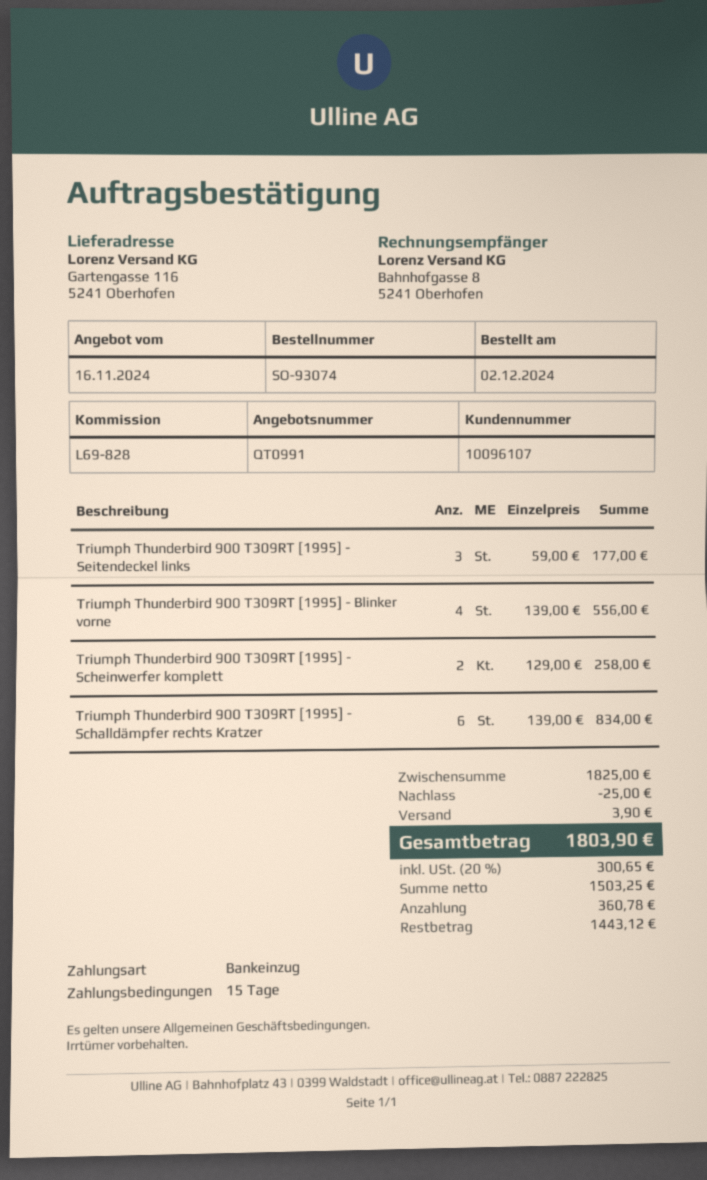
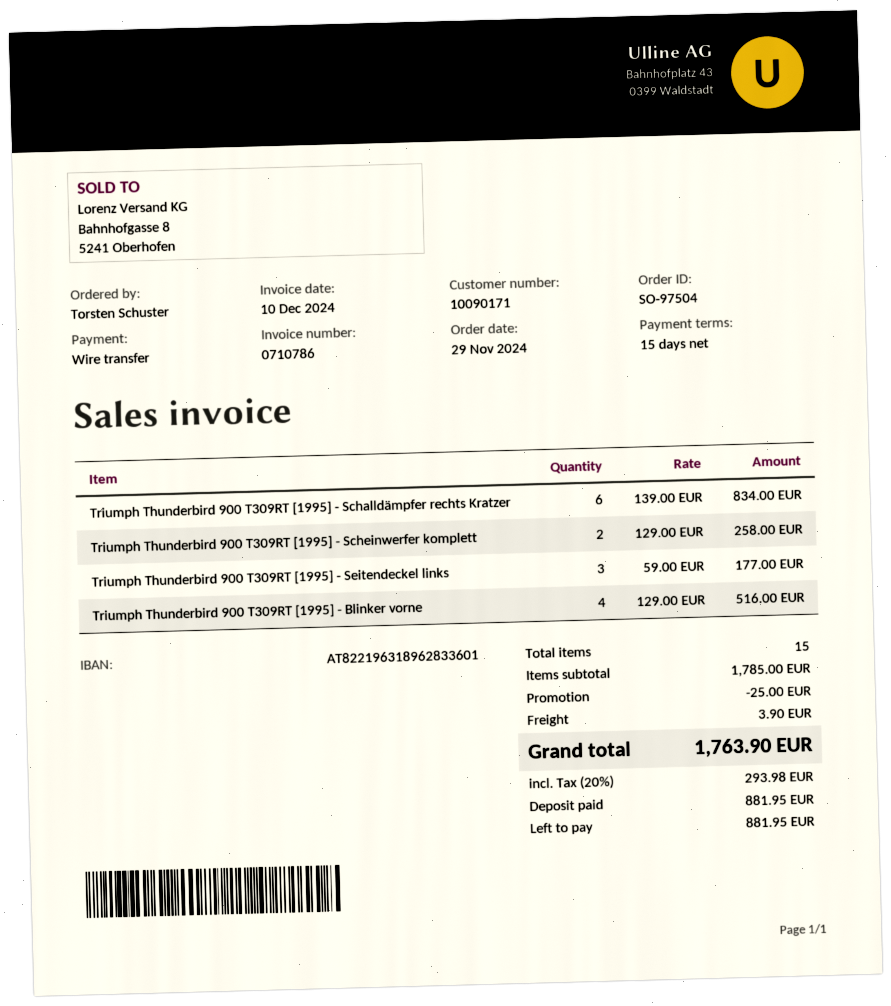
order number: SO-93074 -> SO-97504
order date: 2024-12-02 -> 2024-11-29
customer number: 10096107 -> 10090171
payment method: direct debit -> bank transfer
Triumph Thunderbird 900 T309RT [1995] - Blinker vorne: 4 x 139.00 = 556.00 -> 4 x 129.00 = 516.00
subtotal: 1825.00 -> 1785.00
tax: 20% = 300.65 -> 20% = 293.98
total: 1803.90 -> 1763.90
deposit: 360.78 -> 881.95
balance: 1443.12 -> 881.95

